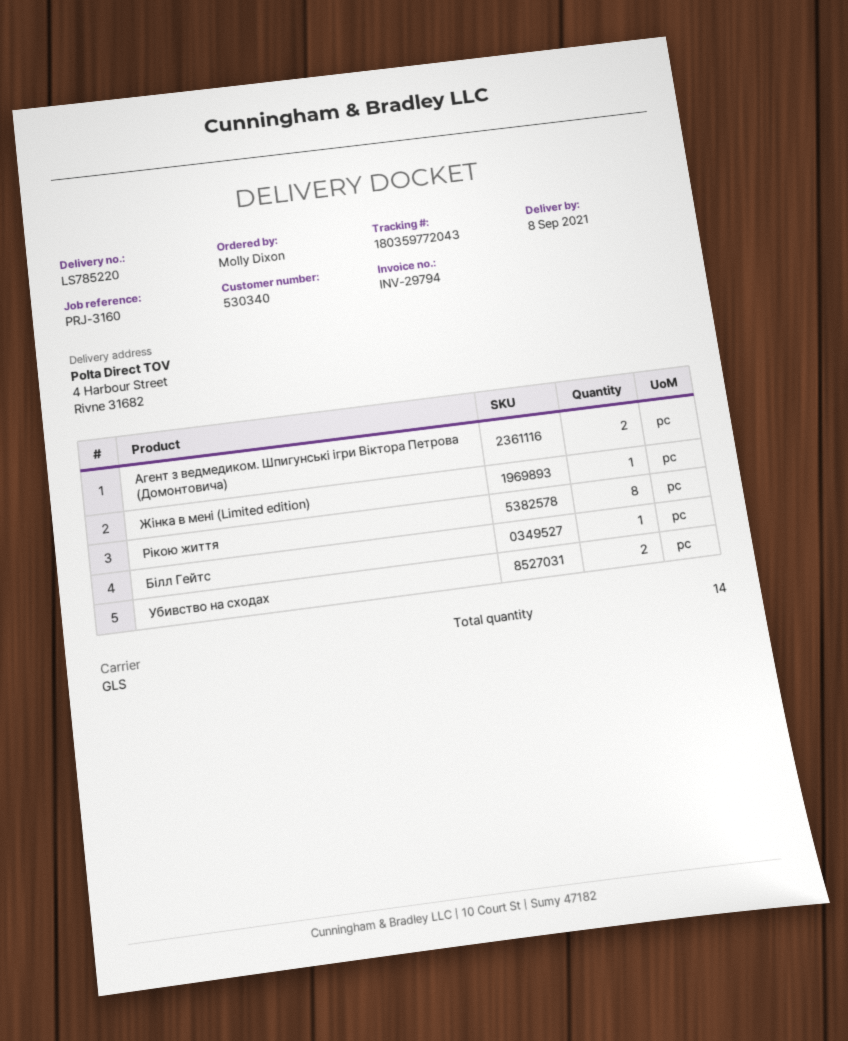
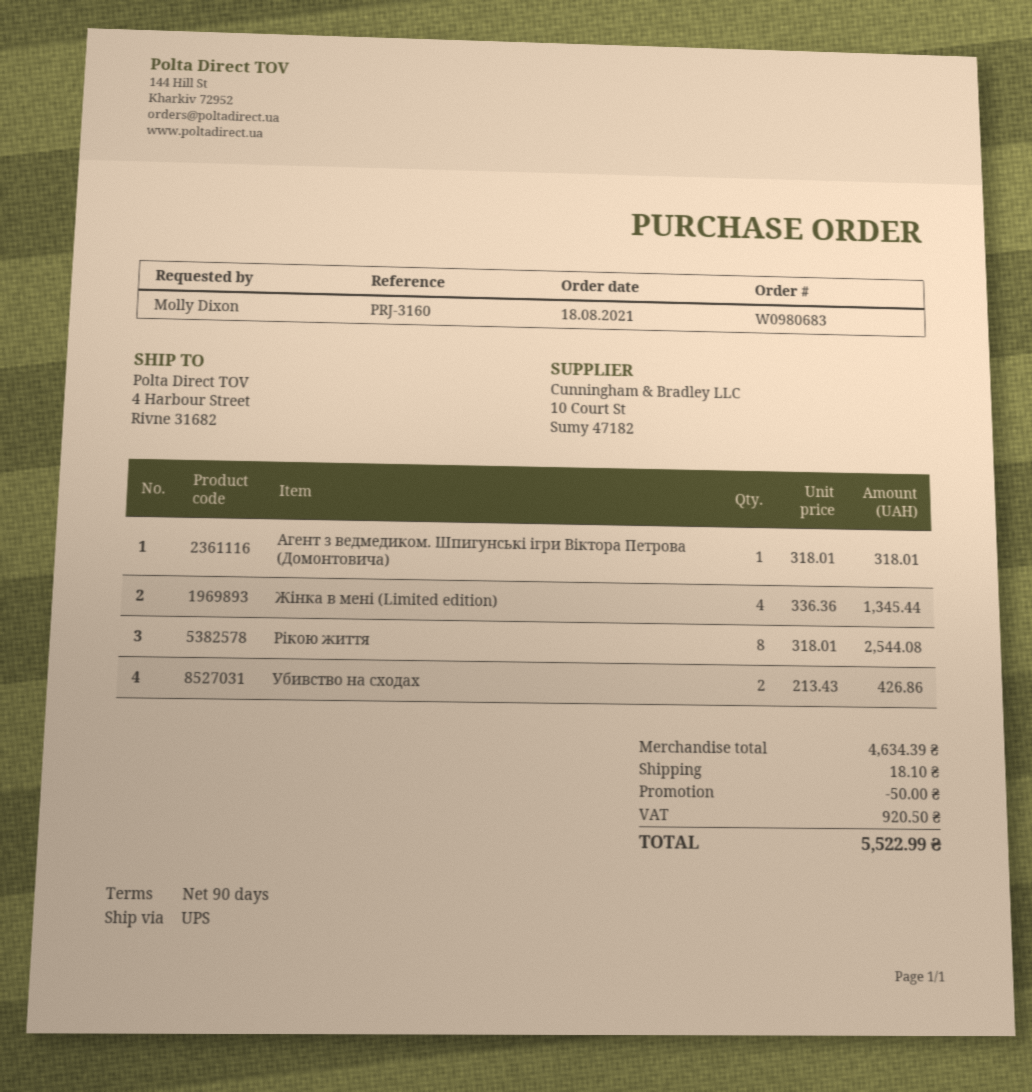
shipping method: GLS -> UPS
Агент з ведмедиком. Шпигунські ігри Віктора Петрова (Домонтовича): 2 -> 1
Жінка в мені (Limited edition): 1 -> 4
Білл Гейтс: 1 -> none

